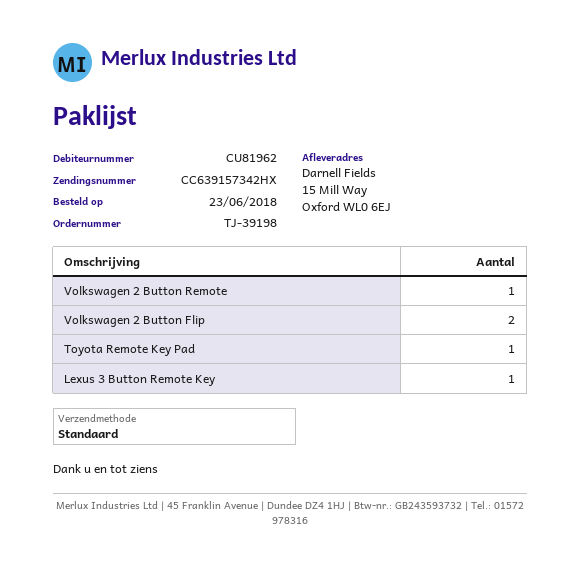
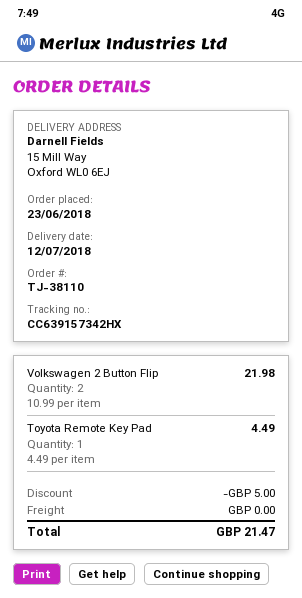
order number: TJ-39198 -> TJ-38110
Volkswagen 2 Button Remote: 1 -> none
Lexus 3 Button Remote Key: 1 -> none

